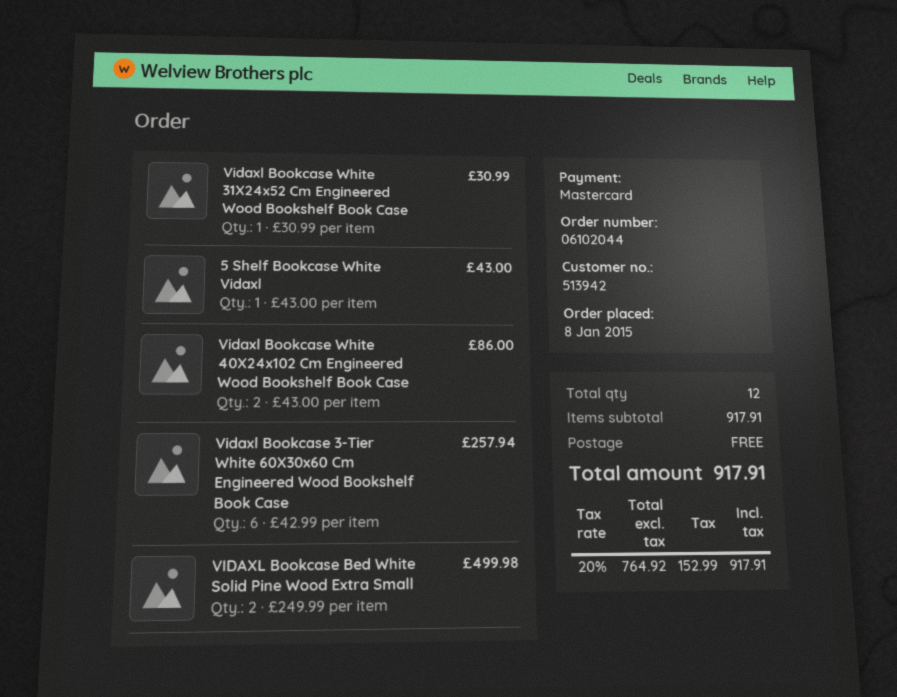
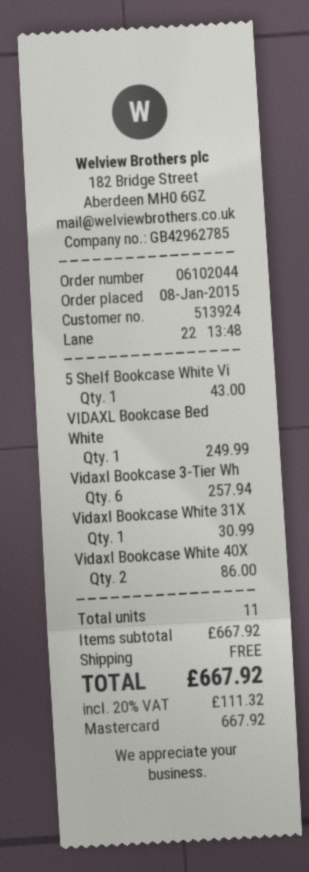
customer number: 513942 -> 513924
VIDAXL Bookcase Bed White Solid Pine Wood Extra Small: 2 for 499.98 -> 1 for 249.99
total quantity: 12 -> 11
subtotal: 917.91 -> 667.92
tax: 20% = 152.99 -> 20% = 111.32
total: 917.91 -> 667.92

